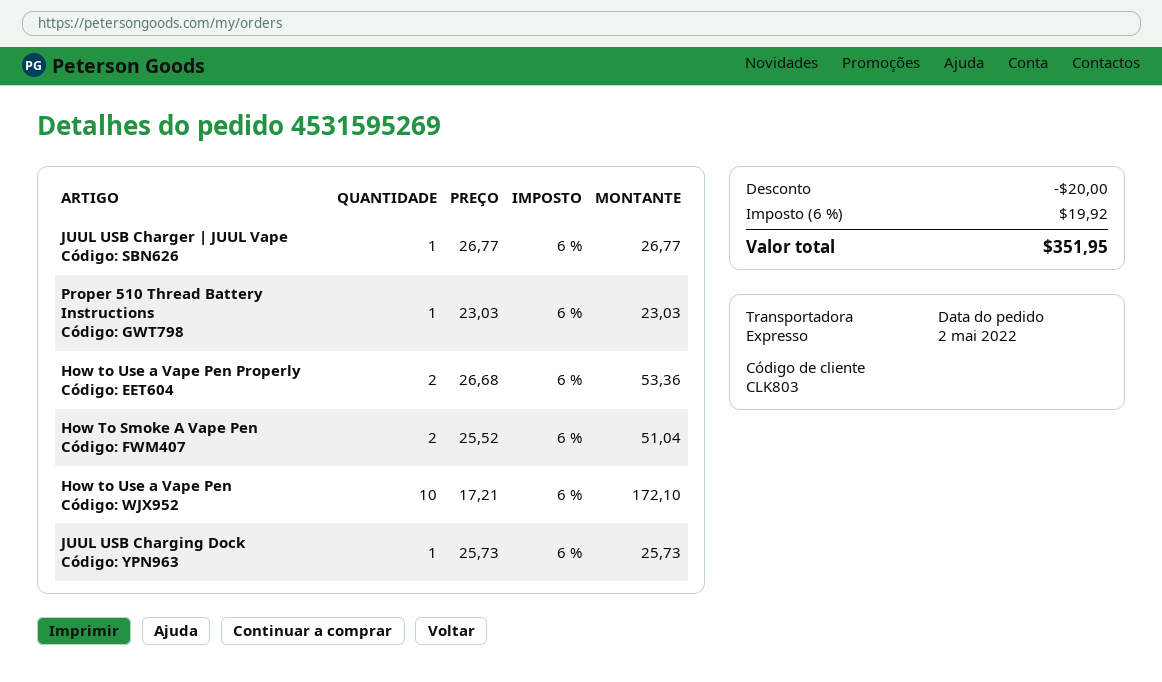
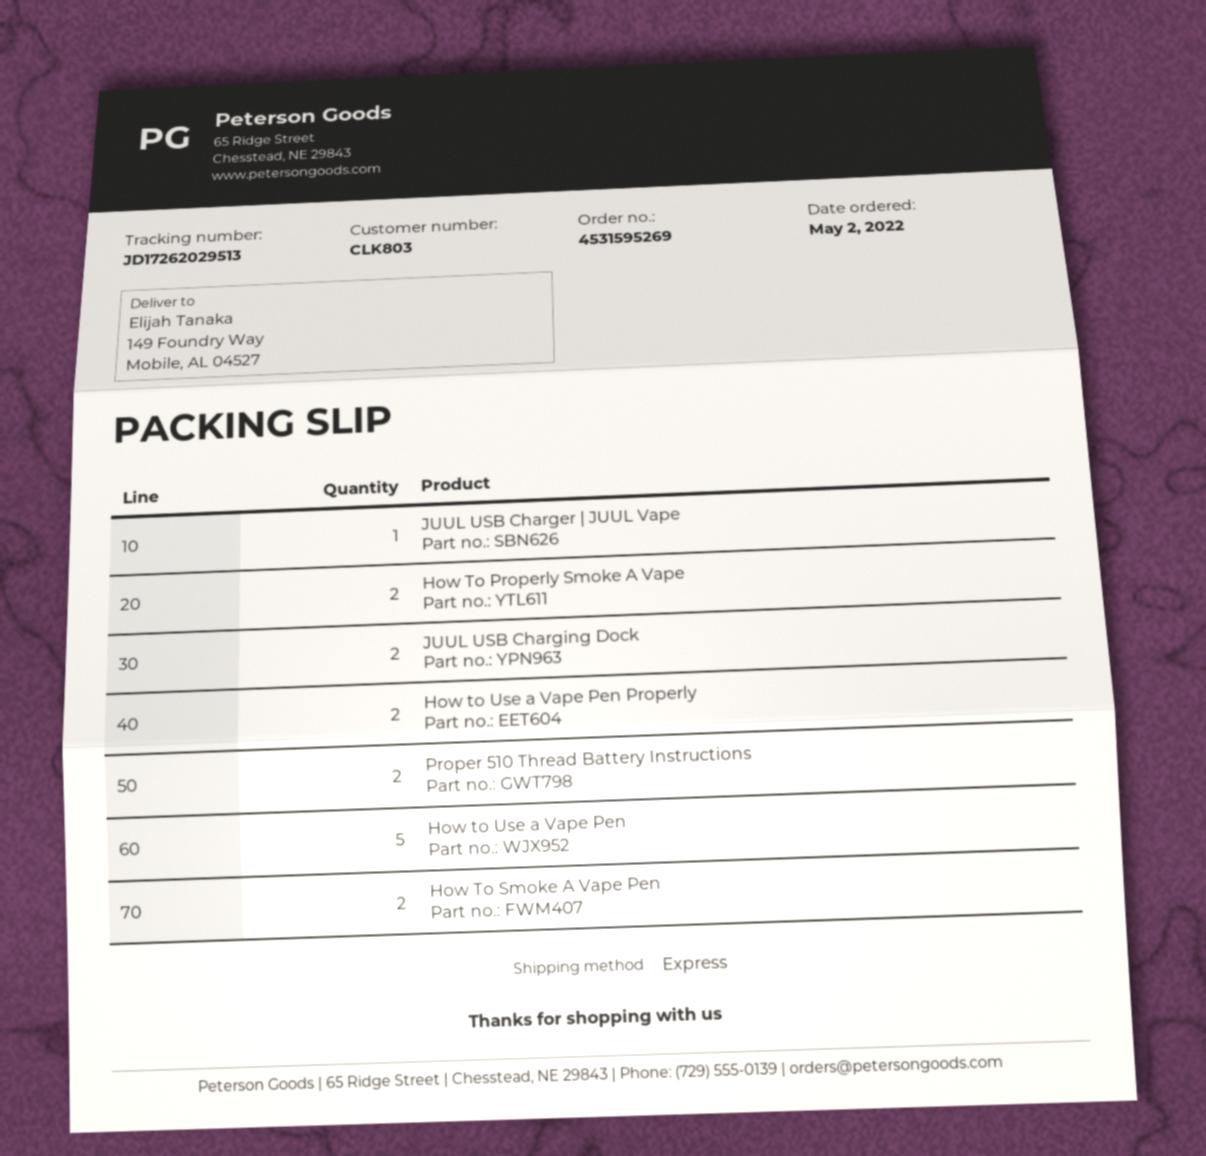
Proper 510 Thread Battery Instructions: 1 -> 2
How to Use a Vape Pen: 10 -> 5
JUUL USB Charging Dock: 1 -> 2
How To Properly Smoke A Vape: none -> 2

